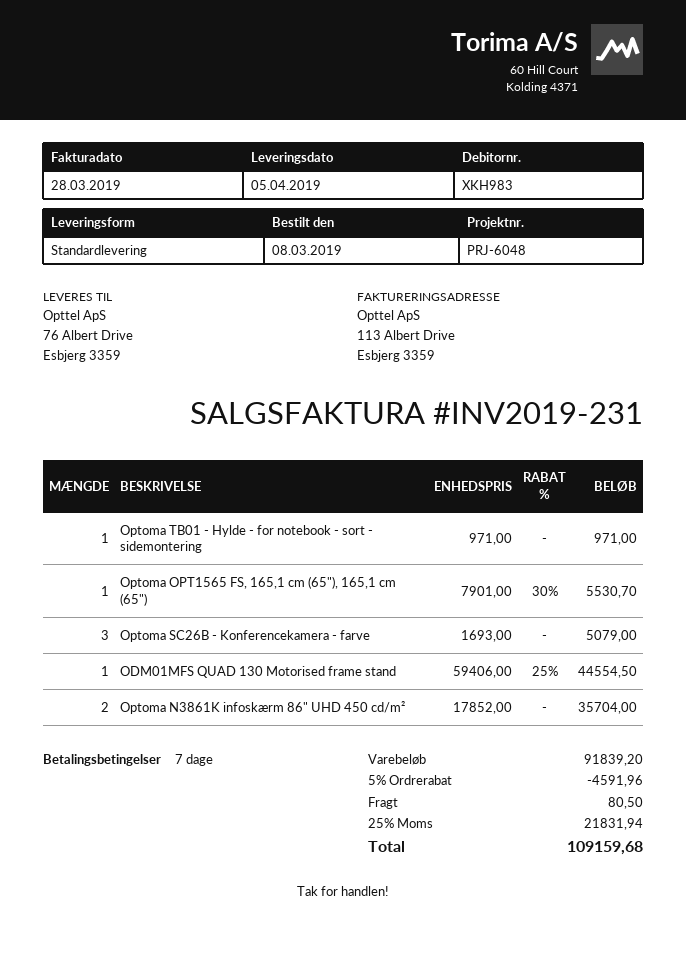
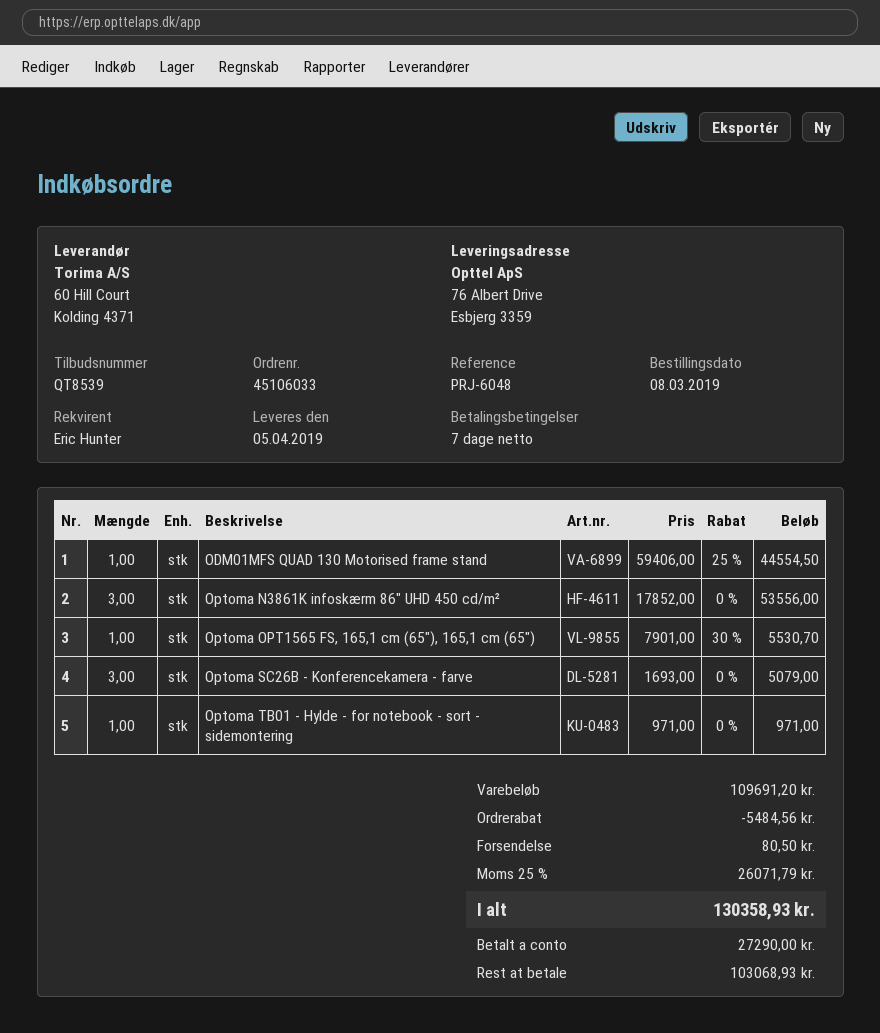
Optoma N3861K infoskærm 86" UHD 450 cd/m²: 2 x 17852.00 = 35704.00 -> 3 x 17852.00 = 53556.00
subtotal: 91839.20 -> 109691.20
discount: 4591.96 -> 5484.56
tax: 25% = 21831.94 -> 25% = 26071.79
total: 109159.68 -> 130358.93

